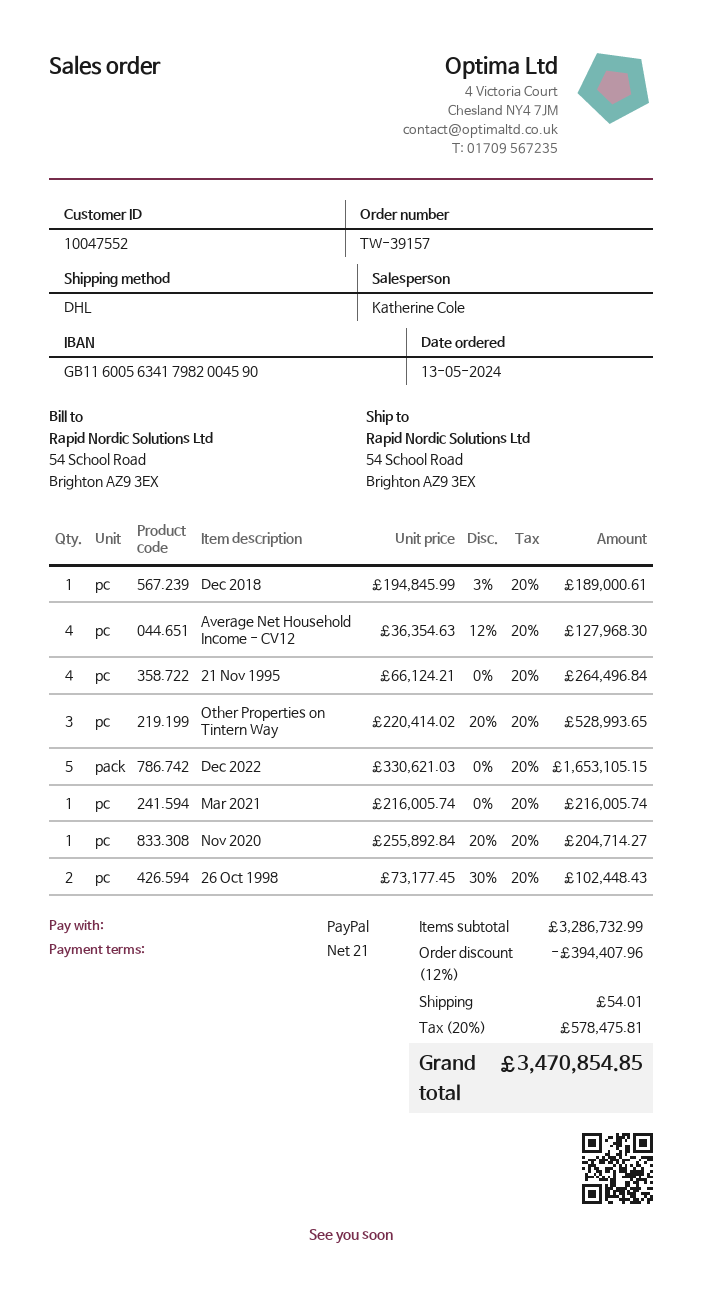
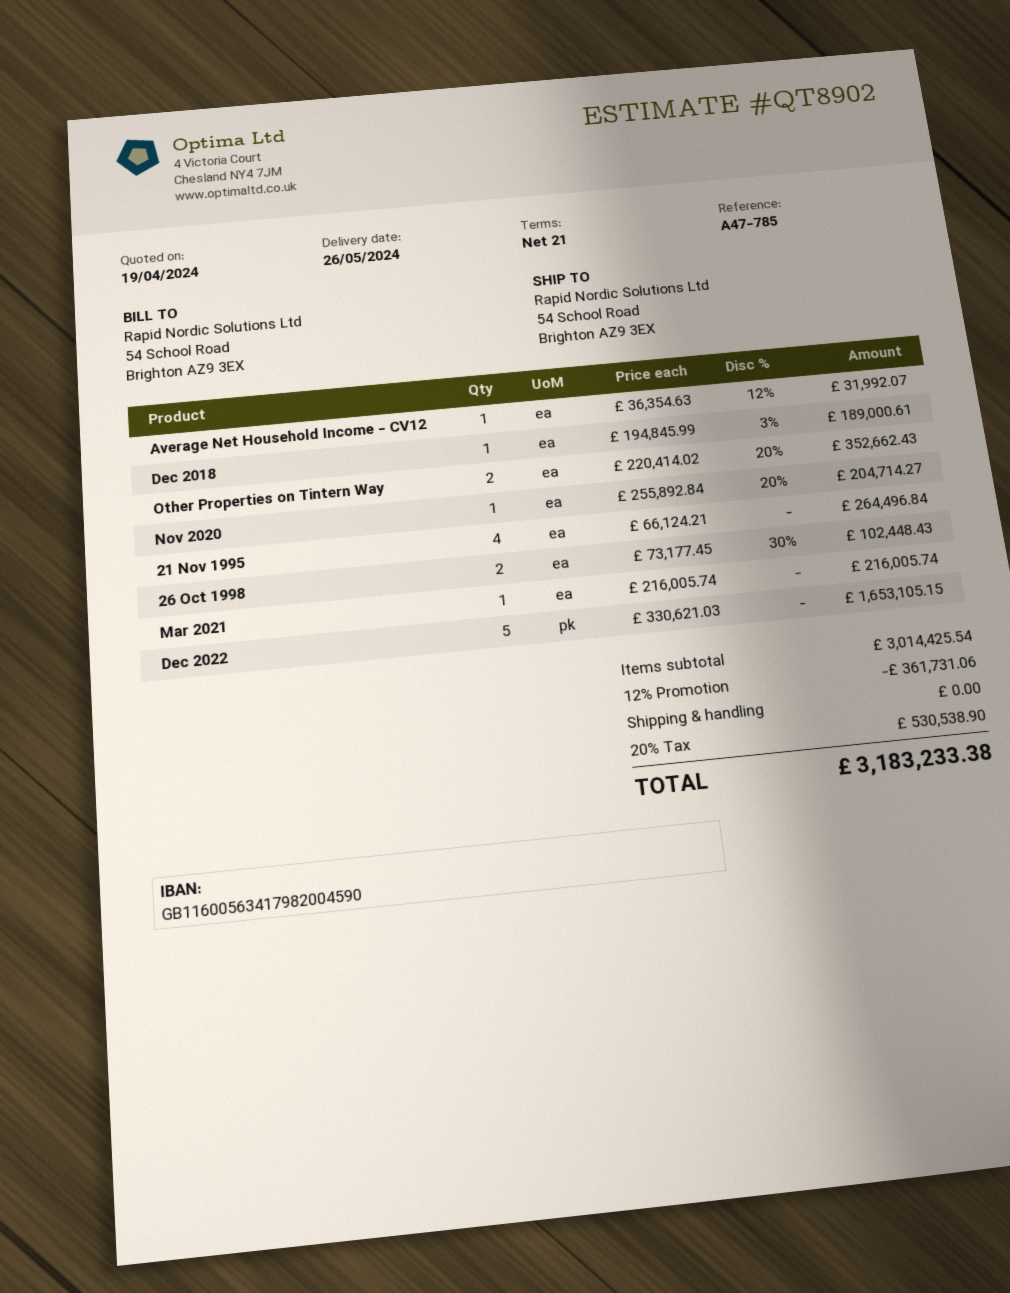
Average Net Household Income - CV12: 4 x 36354.63 - 12% = 127968.30 -> 1 x 36354.63 - 12% = 31992.07
Other Properties on Tintern Way: 3 x 220414.02 - 20% = 528993.65 -> 2 x 220414.02 - 20% = 352662.43
subtotal: 3286732.99 -> 3014425.54
discount: 12% = 394407.96 -> 12% = 361731.06
shipping: 54.01 -> 0.00
tax: 20% = 578475.81 -> 20% = 530538.90
total: 3470854.85 -> 3183233.38

